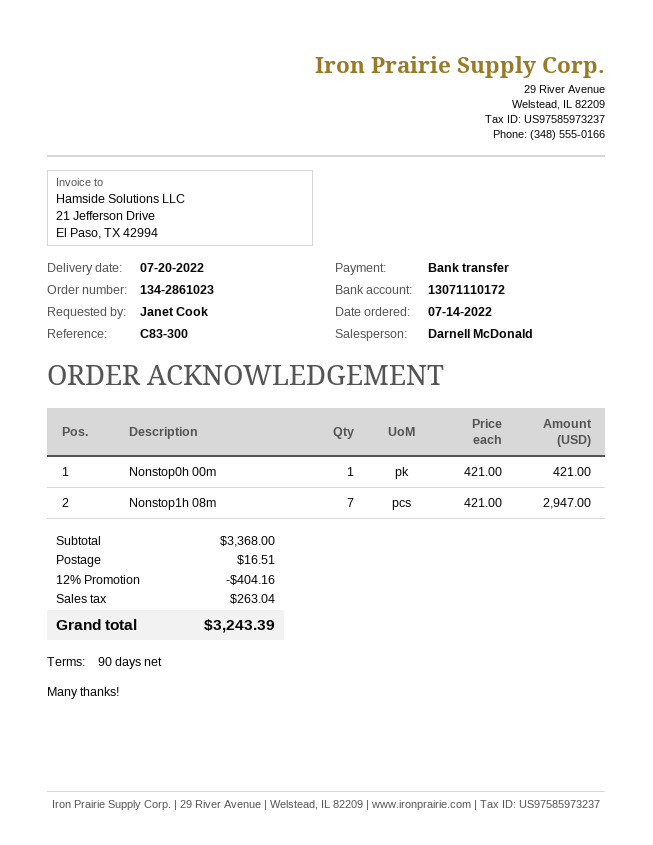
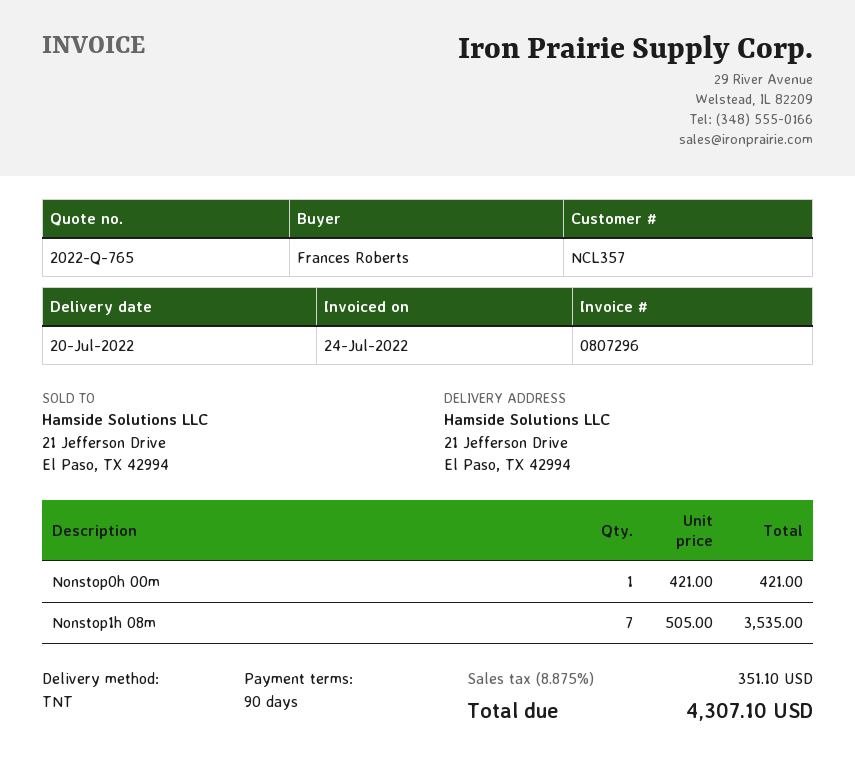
ordered by: Janet Cook -> Frances Roberts
Nonstop1h 08m: 7 x 421.00 = 2947.00 -> 7 x 505.00 = 3535.00
discount: 12% = 404.16 -> none
shipping: 16.51 -> none
tax: 263.04 -> 351.10
total: 3243.39 -> 4307.10

